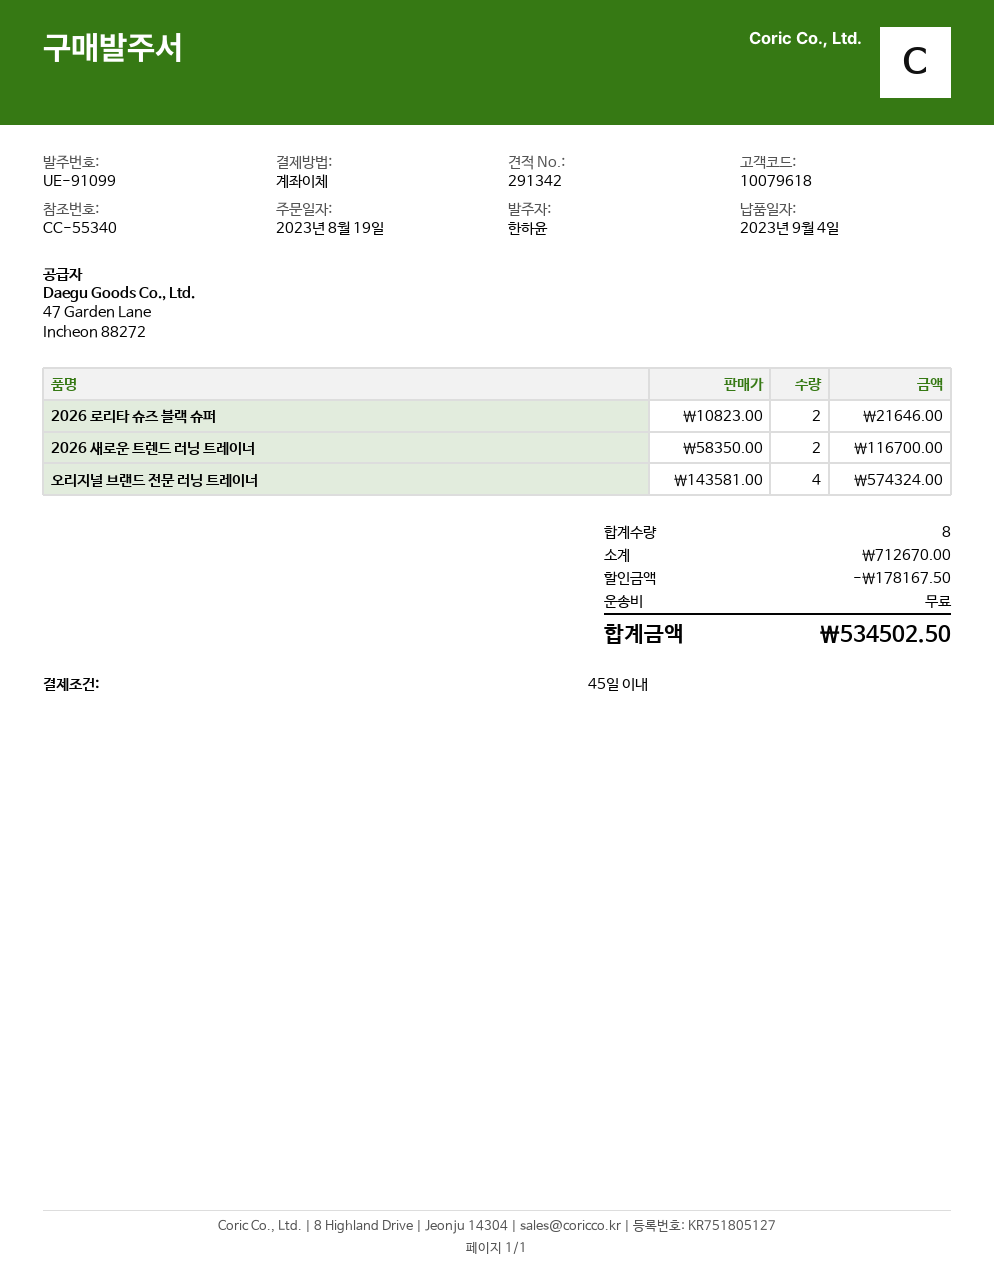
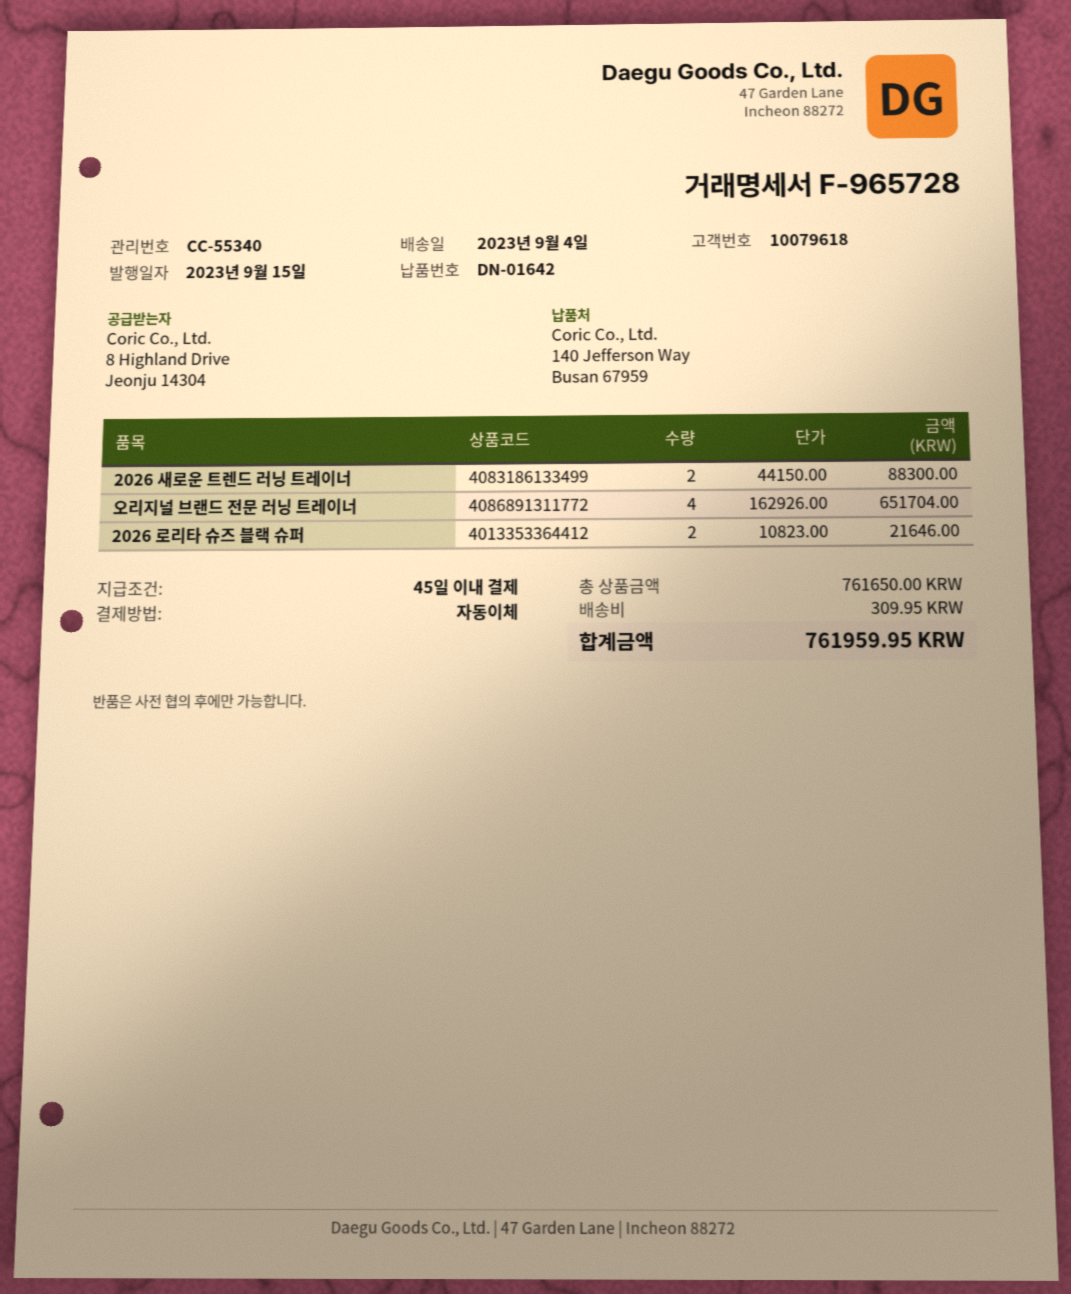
payment method: bank transfer -> direct debit
2026 새로운 트렌드 러닝 트레이너: 2 x 58350.00 = 116700.00 -> 2 x 44150.00 = 88300.00
오리지널 브랜드 전문 러닝 트레이너: 4 x 143581.00 = 574324.00 -> 4 x 162926.00 = 651704.00
subtotal: 712670.00 -> 761650.00
discount: 178167.50 -> none
shipping: 0.00 -> 309.95
total: 534502.50 -> 761959.95

